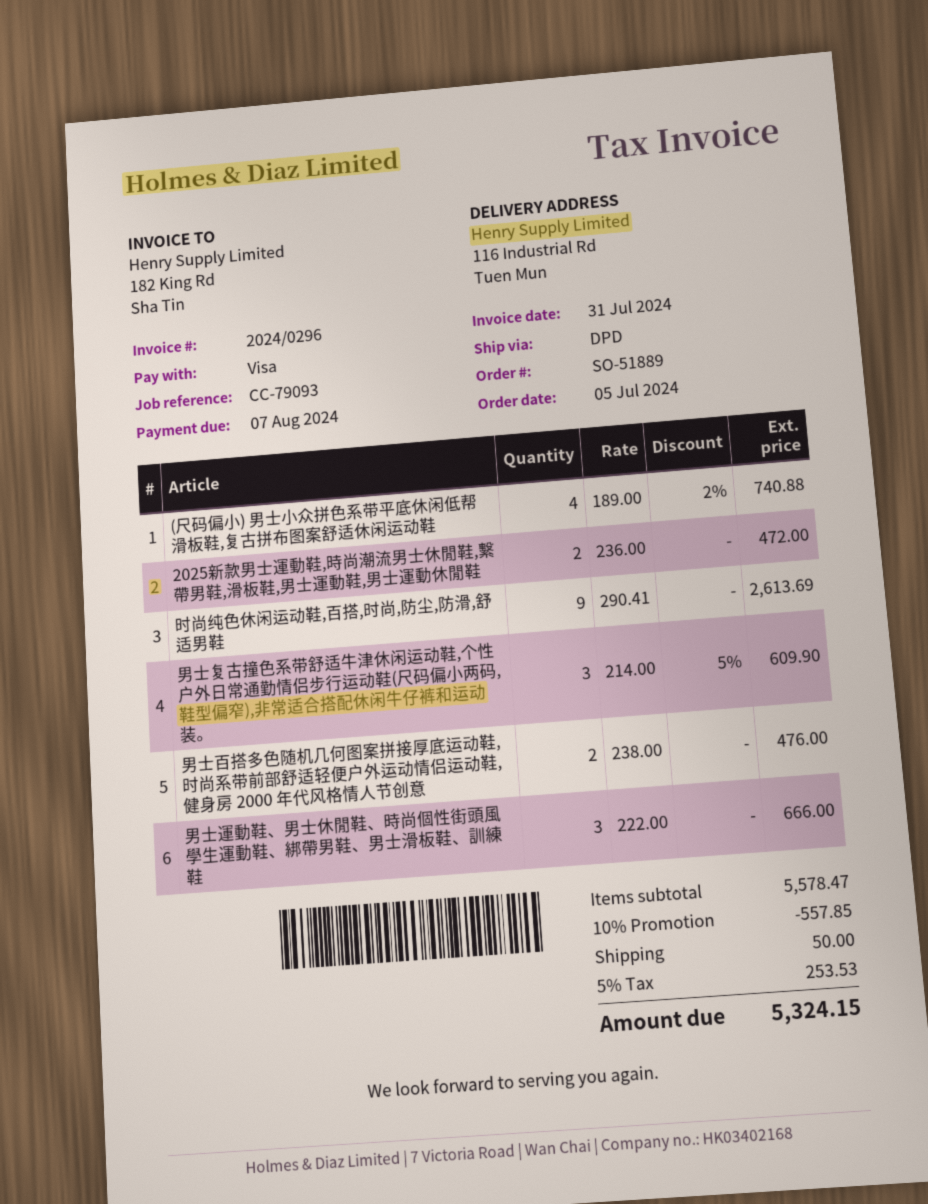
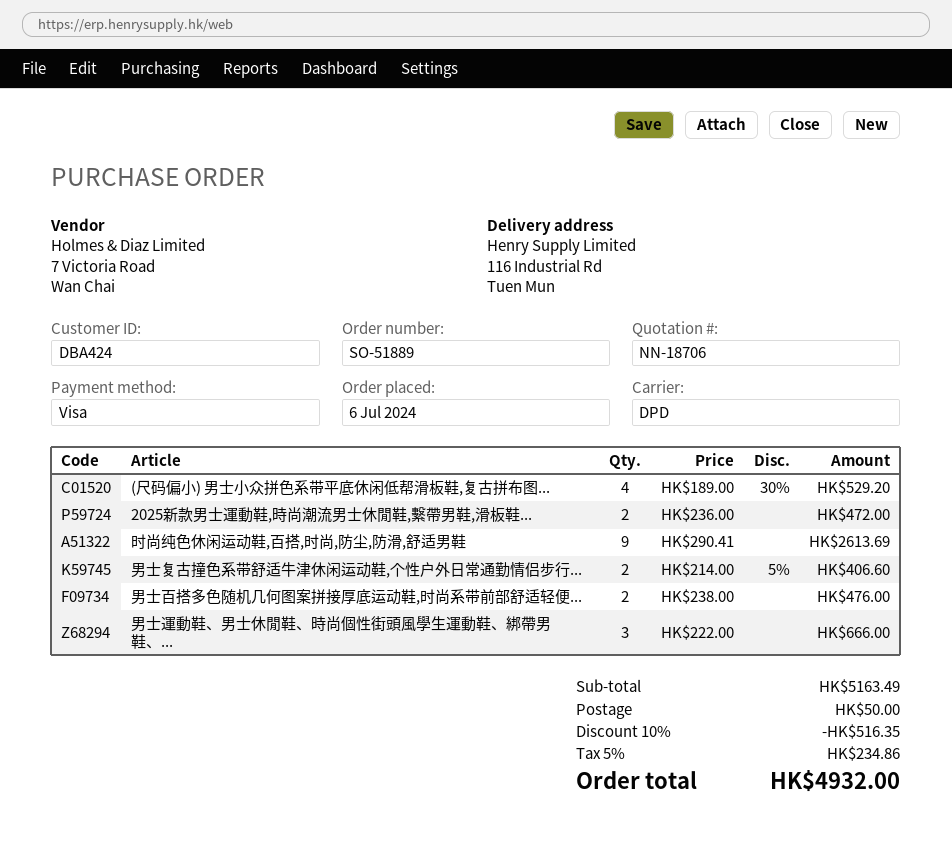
order date: 2024-07-05 -> 2024-07-06
(尺码偏小) 男士小众拼色系带平底休闲低帮滑板鞋,复古拼布图案舒适休闲运动鞋: 4 x 189.00 - 2% = 740.88 -> 4 x 189.00 - 30% = 529.20
男士复古撞色系带舒适牛津休闲运动鞋,个性户外日常通勤情侣步行运动鞋(尺码偏小两码,鞋型偏窄),非常适合搭配休闲牛仔裤和运动装。: 3 x 214.00 - 5% = 609.90 -> 2 x 214.00 - 5% = 406.60
subtotal: 5578.47 -> 5163.49
discount: 10% = 557.85 -> 10% = 516.35
tax: 5% = 253.53 -> 5% = 234.86
total: 5324.15 -> 4932.00

